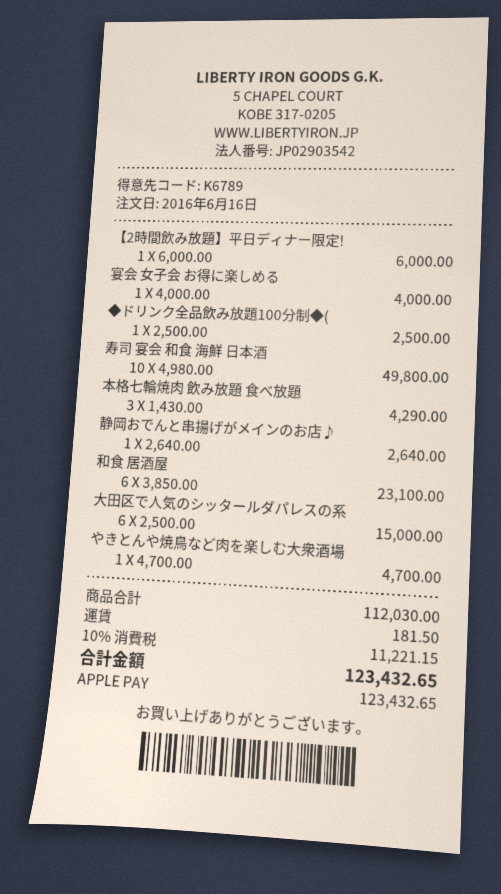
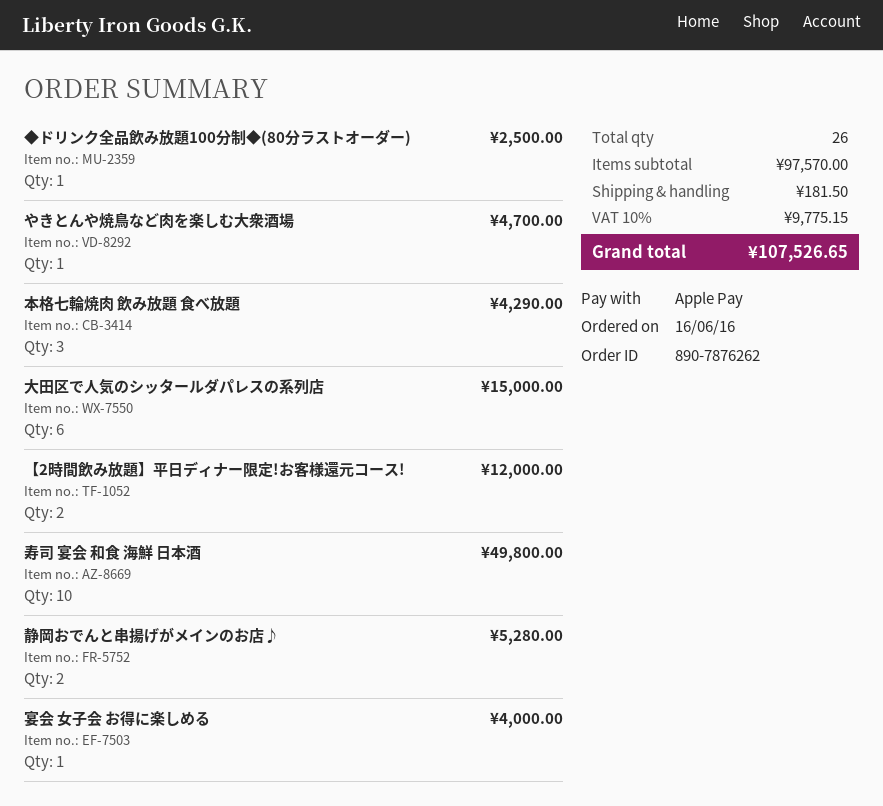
【2時間飲み放題】平日ディナー限定!: 1 for 6000.00 -> 2 for 12000.00
静岡おでんと串揚げがメインのお店♪: 1 for 2640.00 -> 2 for 5280.00
和食 居酒屋: 6 for 23100.00 -> none
subtotal: 112030.00 -> 97570.00
tax: 10% = 11221.15 -> 10% = 9775.15
total: 123432.65 -> 107526.65

